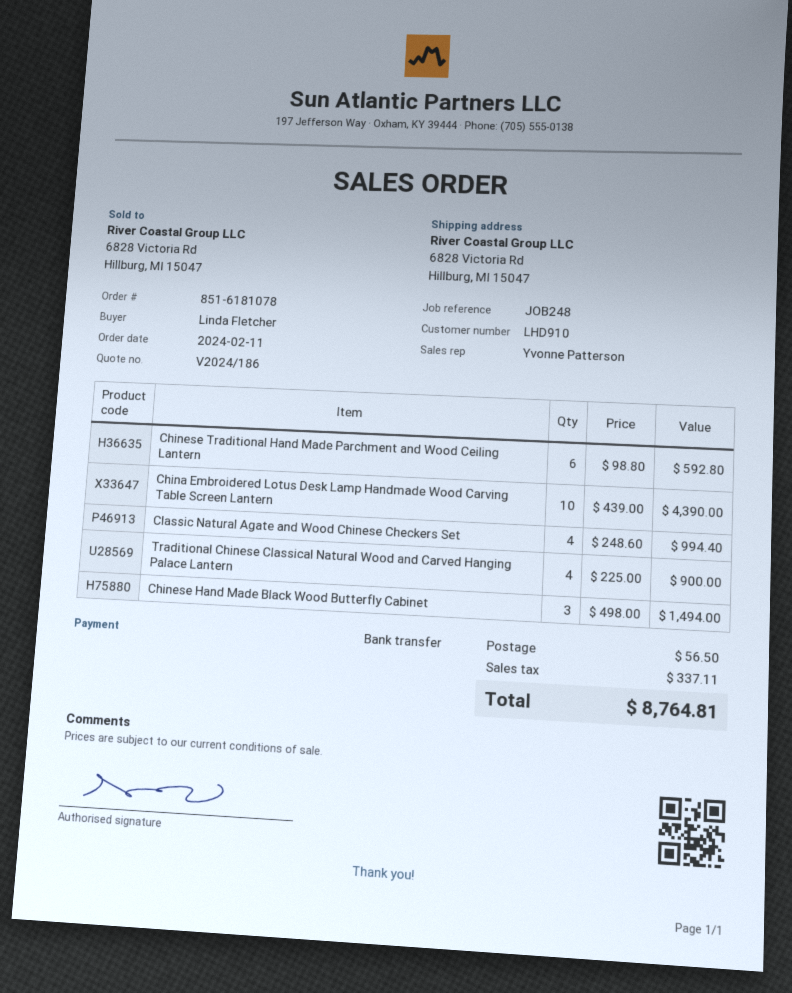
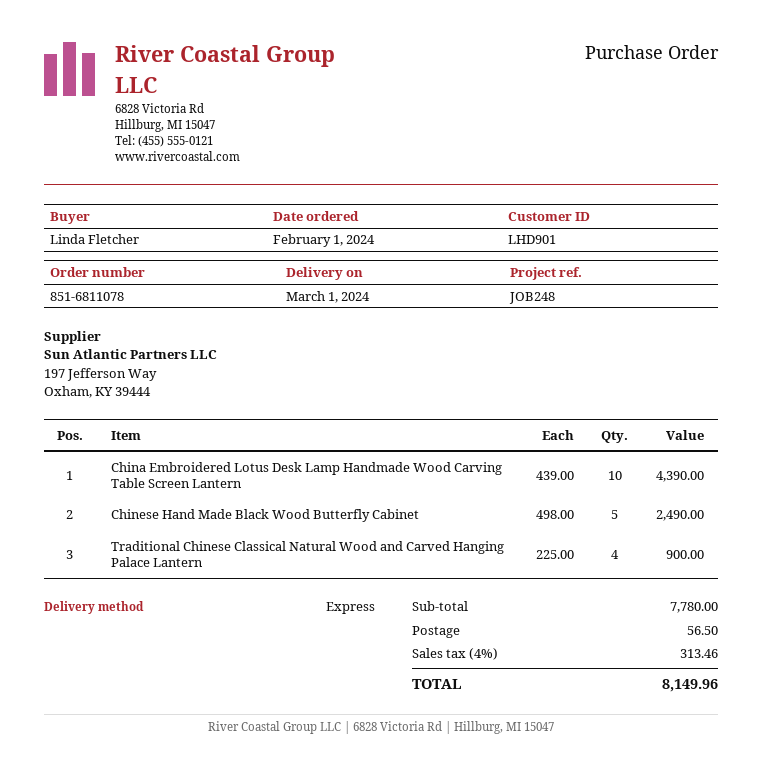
order number: 851-6181078 -> 851-6811078
order date: 2024-02-11 -> 2024-02-01
customer number: LHD910 -> LHD901
Chinese Traditional Hand Made Parchment and Wood Ceiling Lantern: 6 x 98.80 = 592.80 -> none
Classic Natural Agate and Wood Chinese Checkers Set: 4 x 248.60 = 994.40 -> none
Chinese Hand Made Black Wood Butterfly Cabinet: 3 x 498.00 = 1494.00 -> 5 x 498.00 = 2490.00
tax: 337.11 -> 313.46
total: 8764.81 -> 8149.96

